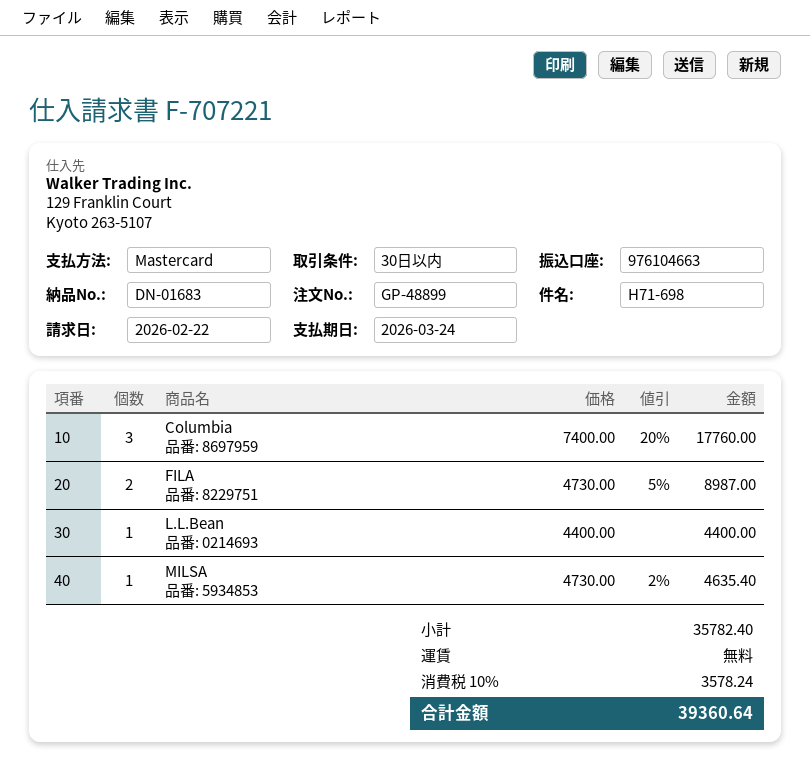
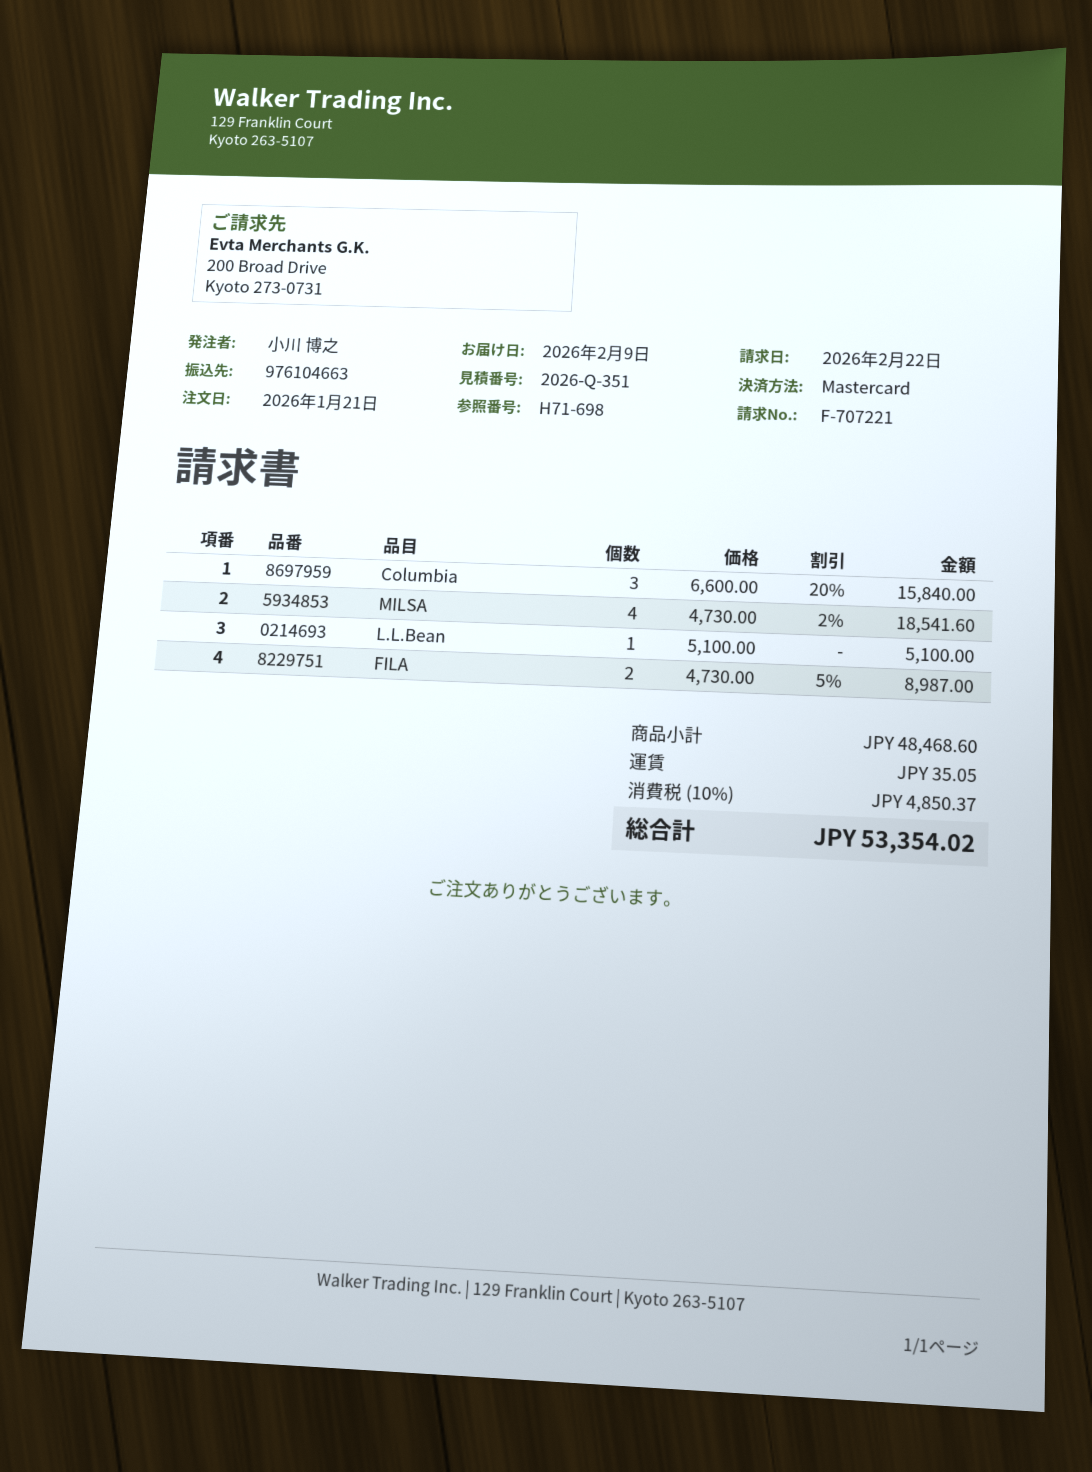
Columbia: 3 x 7400.00 - 20% = 17760.00 -> 3 x 6600.00 - 20% = 15840.00
L.L.Bean: 1 x 4400.00 = 4400.00 -> 1 x 5100.00 = 5100.00
MILSA: 1 x 4730.00 - 2% = 4635.40 -> 4 x 4730.00 - 2% = 18541.60
subtotal: 35782.40 -> 48468.60
shipping: 0.00 -> 35.05
tax: 10% = 3578.24 -> 10% = 4850.37
total: 39360.64 -> 53354.02

